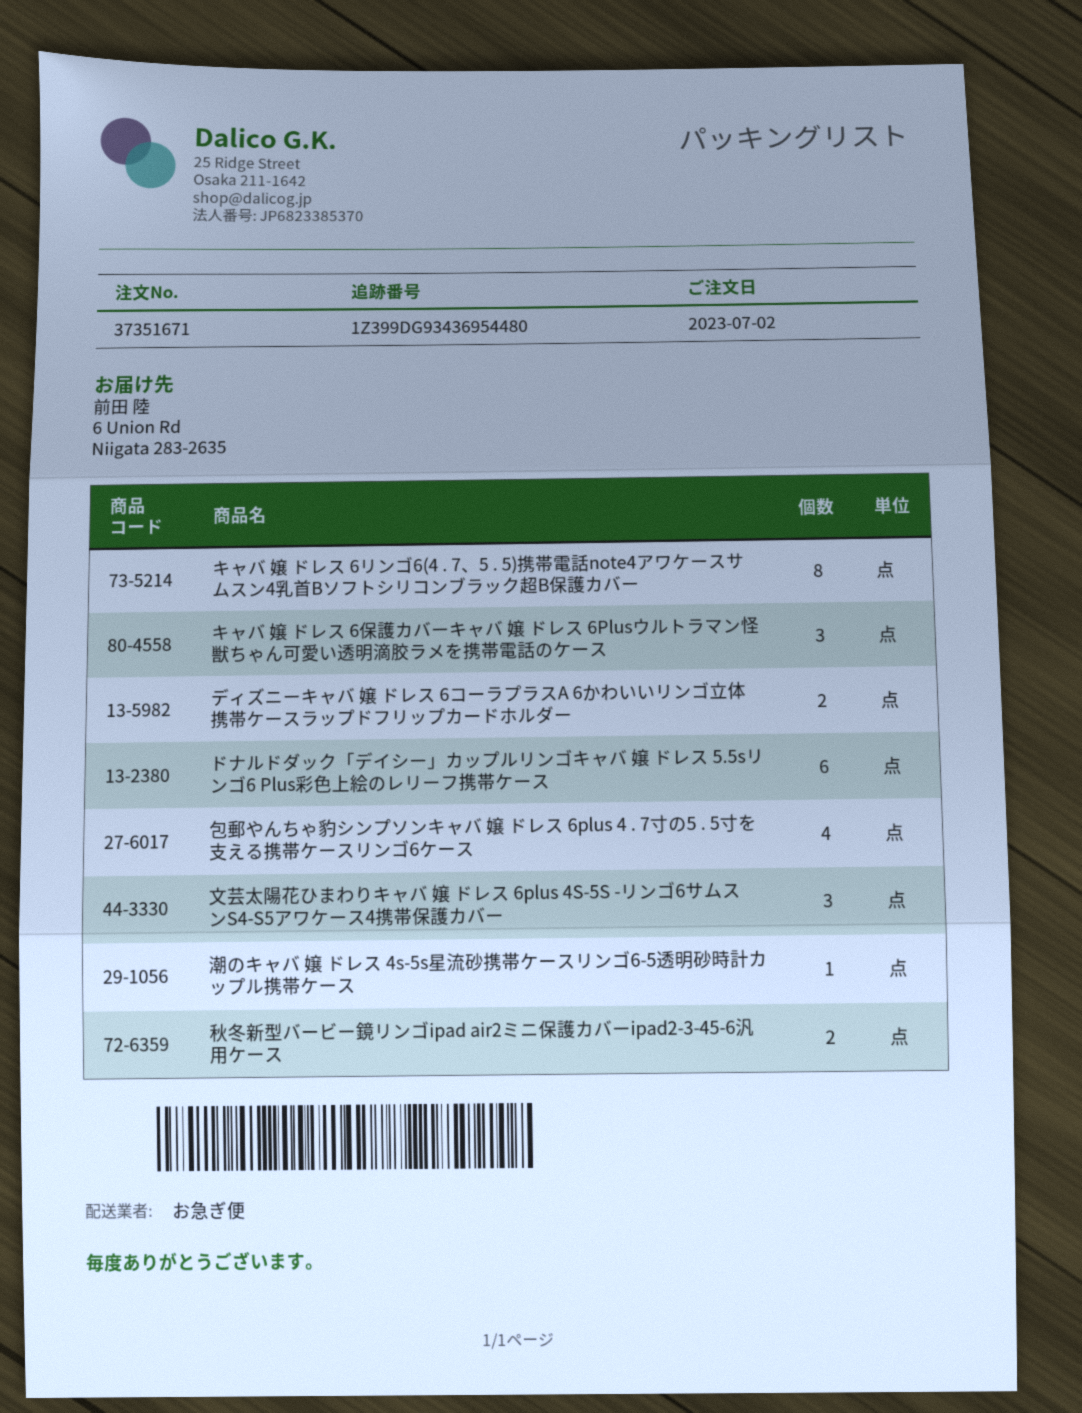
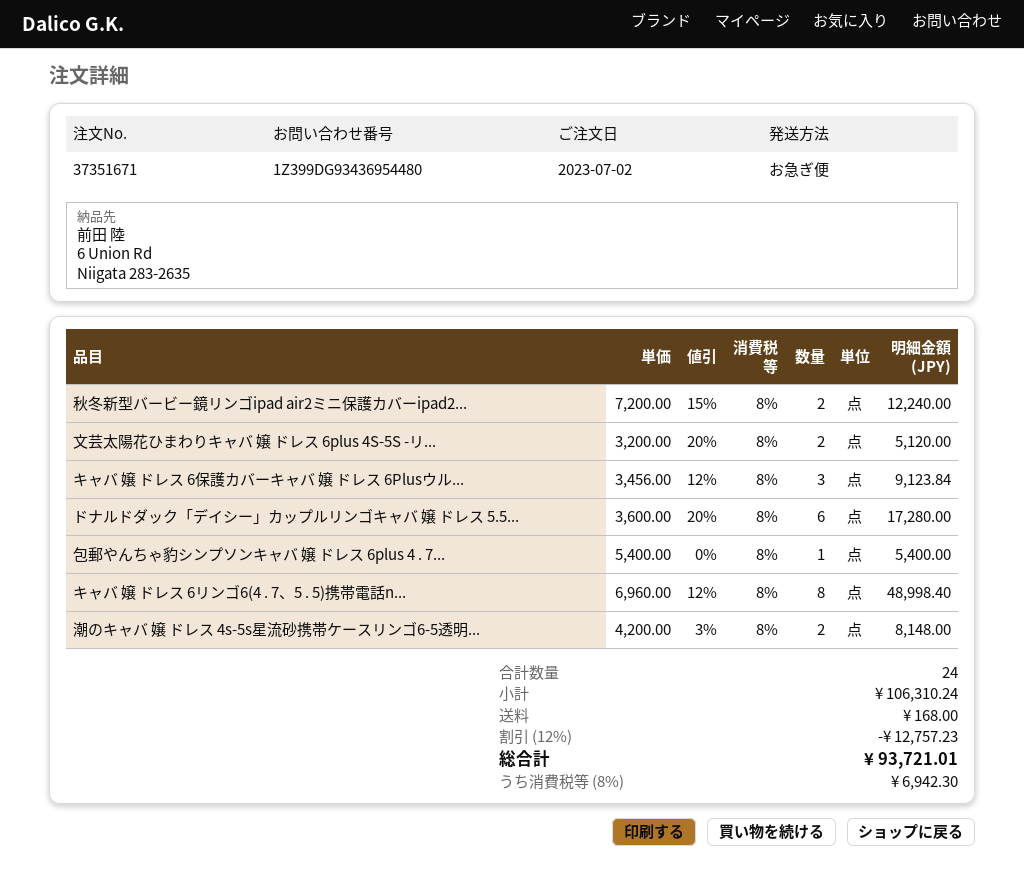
ディズニーキャバ 嬢 ドレス 6コーラプラスA 6かわいいリンゴ立体携帯ケースラップドフリップカードホルダー: 2 -> none
包郵やんちゃ豹シンプソンキャバ 嬢 ドレス 6plus 4 . 7寸の5 . 5寸を支える携帯ケースリンゴ6ケース: 4 -> 1
文芸太陽花ひまわりキャバ 嬢 ドレス 6plus 4S-5S -リンゴ6サムスンS4-S5アワケース4携帯保護カバー: 3 -> 2
潮のキャバ 嬢 ドレス 4s-5s星流砂携帯ケースリンゴ6-5透明砂時計カップル携帯ケース: 1 -> 2

